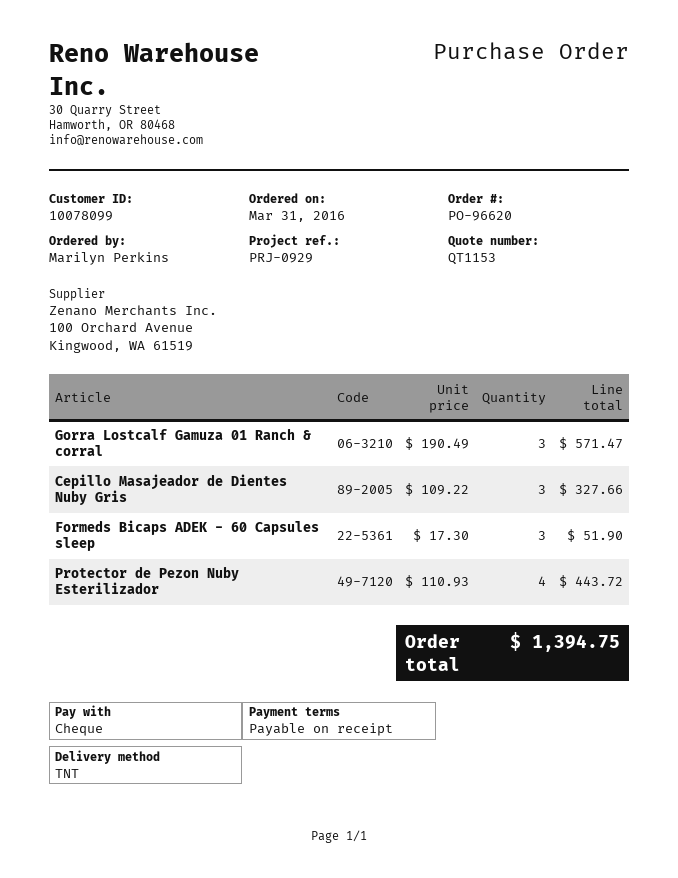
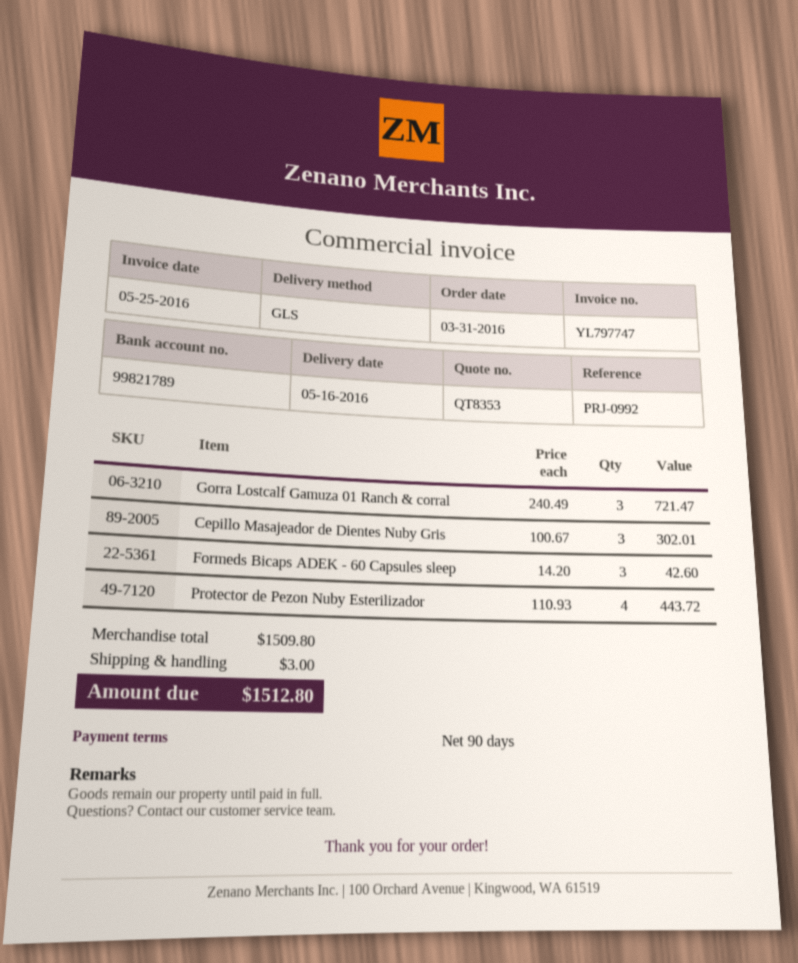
quote number: QT1153 -> QT8353
payment terms: on receipt -> 90 days
reference: PRJ-0929 -> PRJ-0992
shipping method: TNT -> GLS
Gorra Lostcalf Gamuza 01 Ranch & corral: 3 x 190.49 = 571.47 -> 3 x 240.49 = 721.47
Cepillo Masajeador de Dientes Nuby Gris: 3 x 109.22 = 327.66 -> 3 x 100.67 = 302.01
Formeds Bicaps ADEK - 60 Capsules sleep: 3 x 17.30 = 51.90 -> 3 x 14.20 = 42.60
shipping: none -> 3.00
total: 1394.75 -> 1512.80

